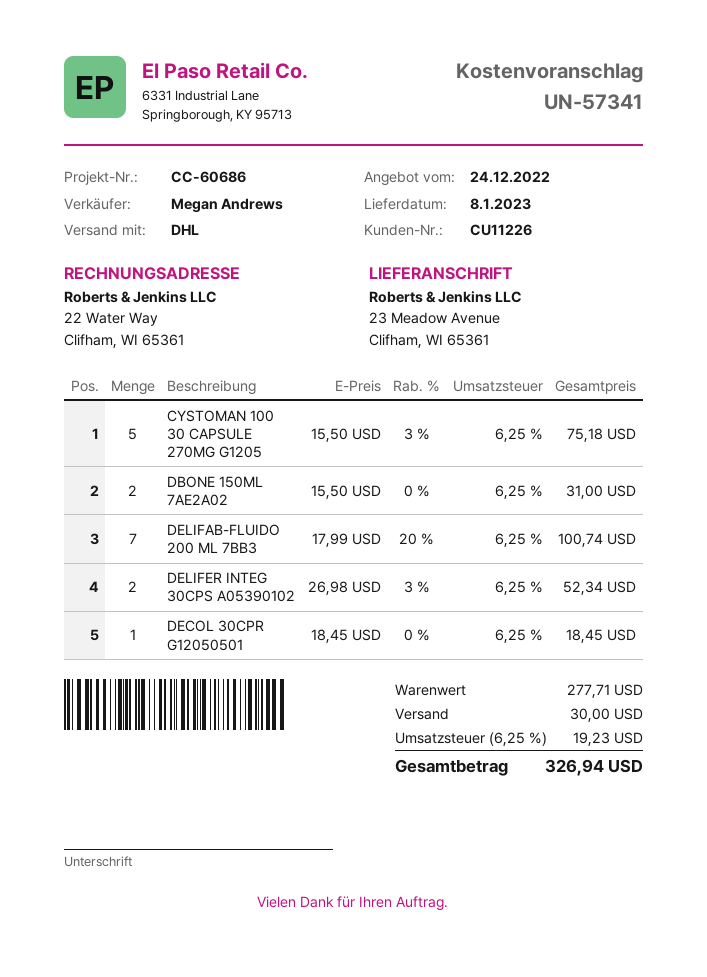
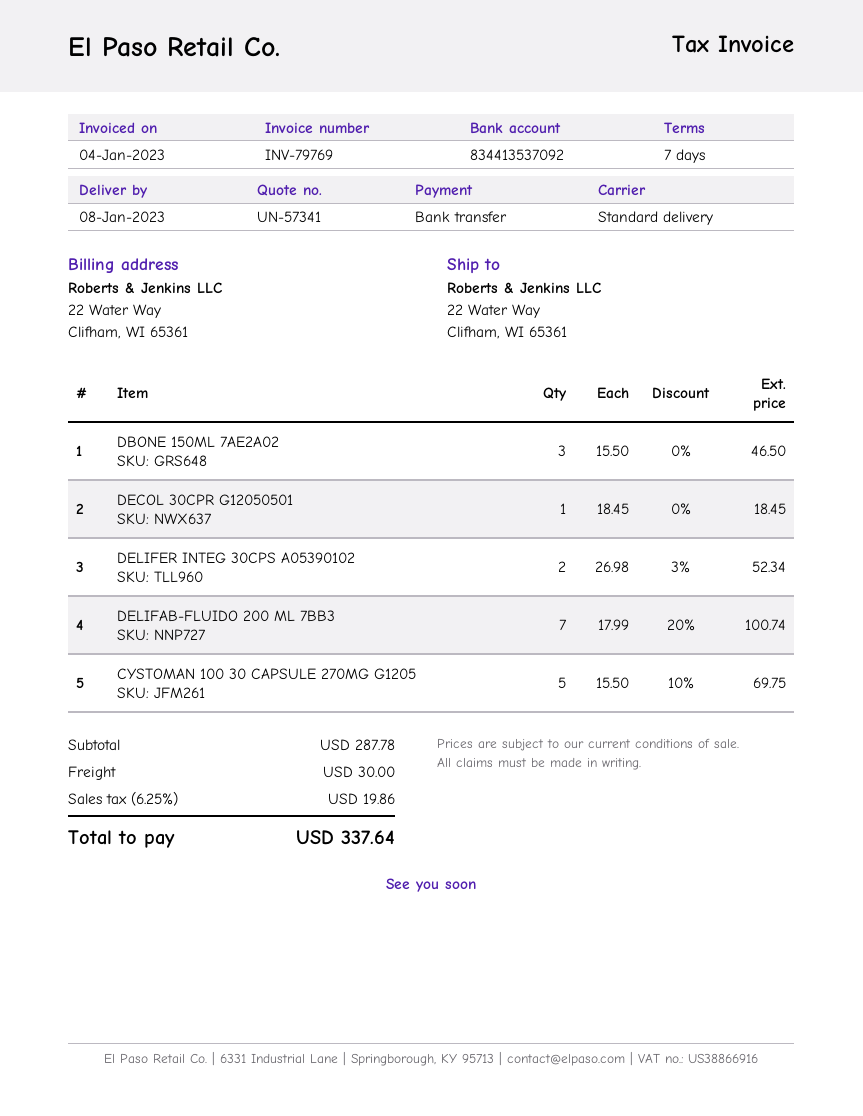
shipping method: DHL -> standard
ship to: 23 Meadow Avenue, Clifham, WI 65361 -> 22 Water Way, Clifham, WI 65361
CYSTOMAN 100 30 CAPSULE 270MG G1205: 5 x 15.50 - 3% = 75.18 -> 5 x 15.50 - 10% = 69.75
DBONE 150ML 7AE2A02: 2 x 15.50 = 31.00 -> 3 x 15.50 = 46.50
subtotal: 277.71 -> 287.78
tax: 6.25% = 19.23 -> 6.25% = 19.86
total: 326.94 -> 337.64

